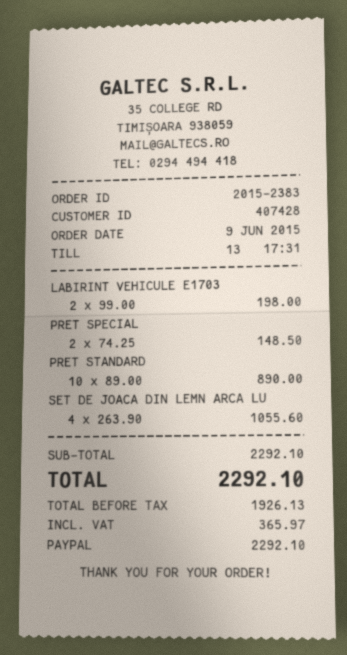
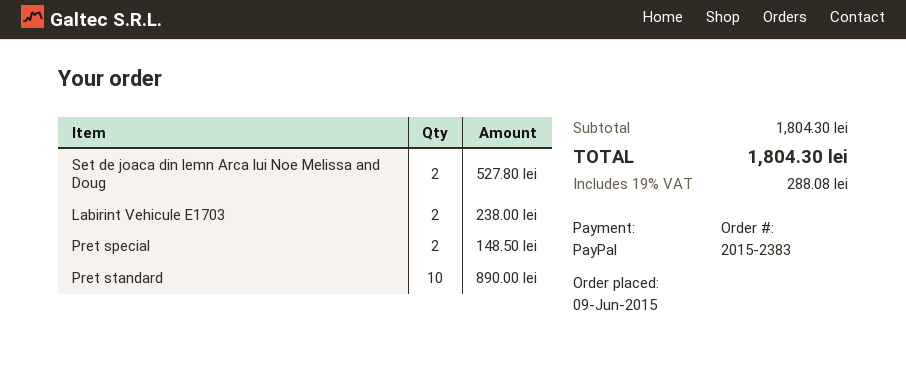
LABIRINT VEHICULE E1703: 2 for 198.00 -> 2 for 238.00
SET DE JOACA DIN LEMN ARCA LU: 4 for 1055.60 -> 2 for 527.80
subtotal: 2292.10 -> 1804.30
tax: 365.97 -> 288.08
total: 2292.10 -> 1804.30

